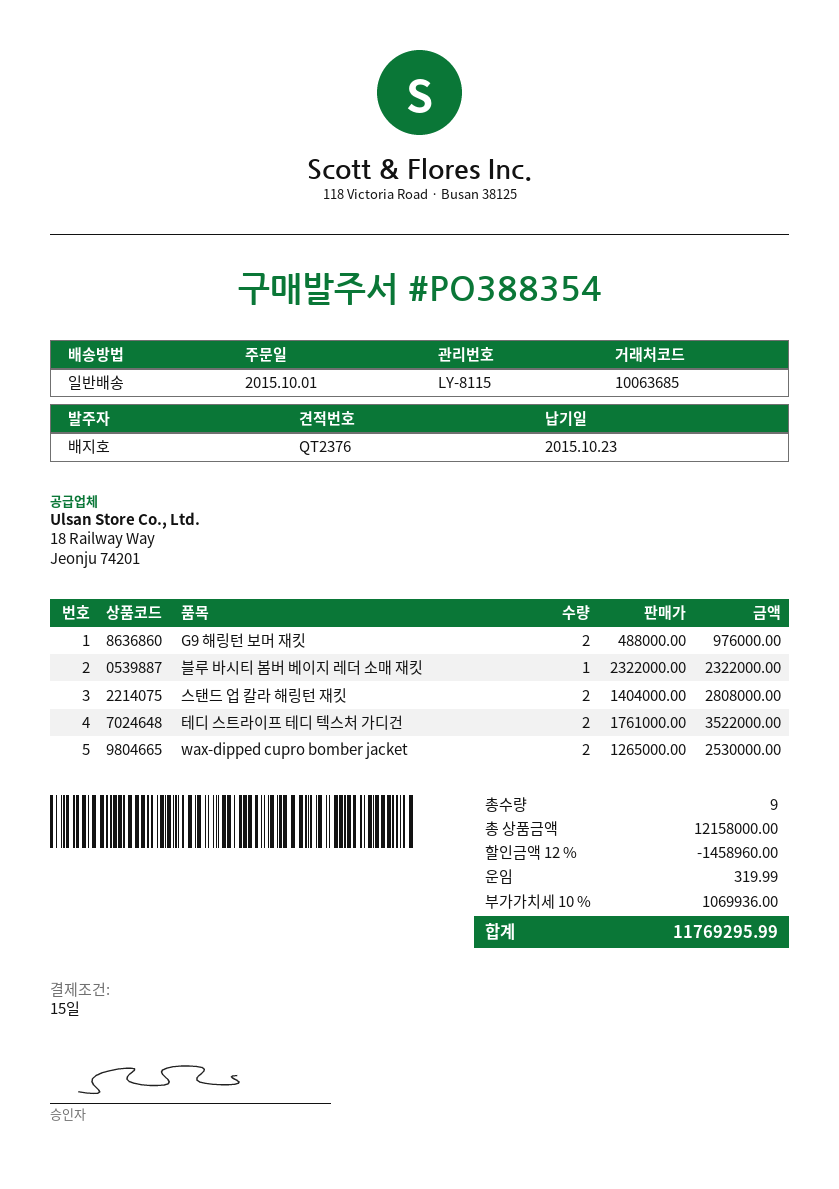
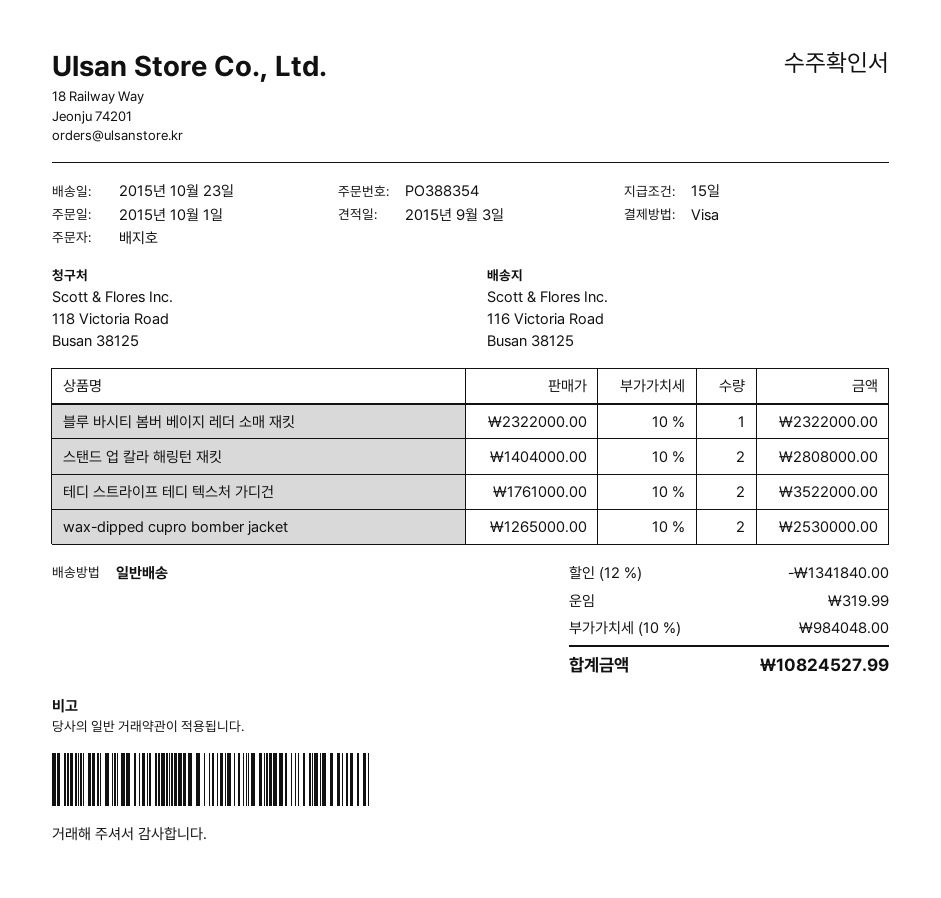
G9 해링턴 보머 재킷: 2 x 488000.00 = 976000.00 -> none
discount: 12% = 1458960.00 -> 12% = 1341840.00
tax: 10% = 1069936.00 -> 10% = 984048.00
total: 11769295.99 -> 10824527.99

